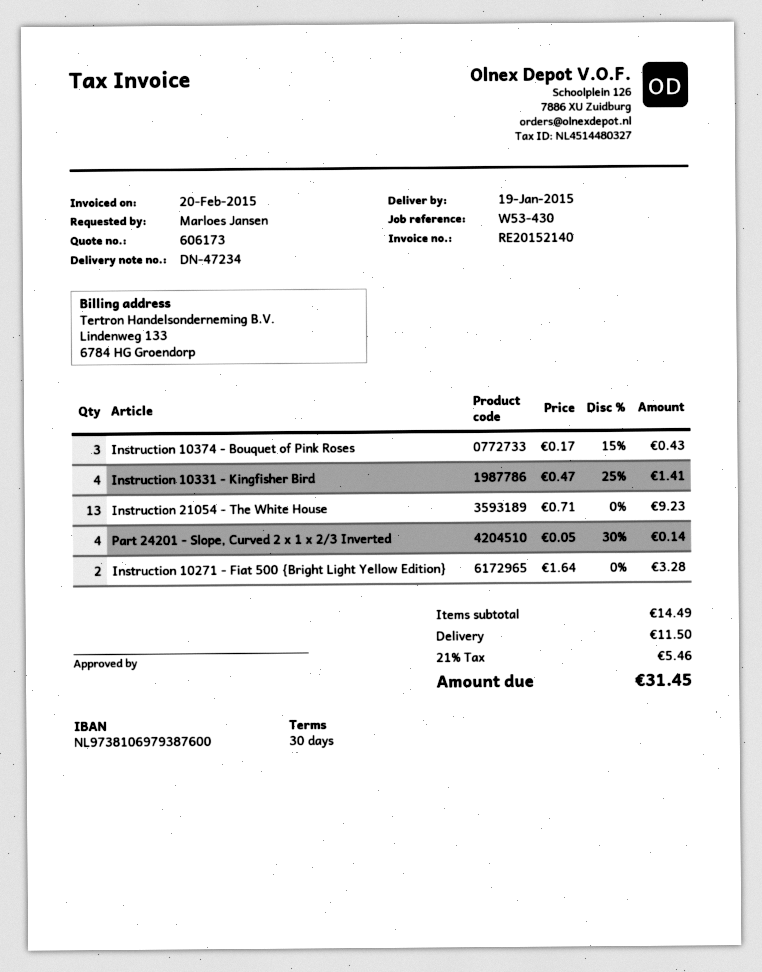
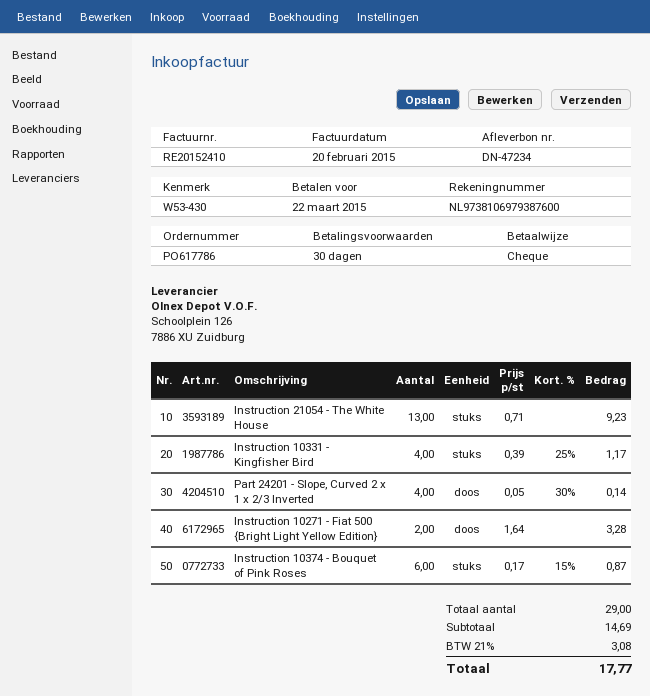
invoice number: RE20152140 -> RE20152410
Instruction 10374 - Bouquet of Pink Roses: 3 x 0.17 - 15% = 0.43 -> 6 x 0.17 - 15% = 0.87
Instruction 10331 - Kingfisher Bird: 4 x 0.47 - 25% = 1.41 -> 4 x 0.39 - 25% = 1.17
subtotal: 14.49 -> 14.69
shipping: 11.50 -> none
tax: 21% = 5.46 -> 21% = 3.08
total: 31.45 -> 17.77

